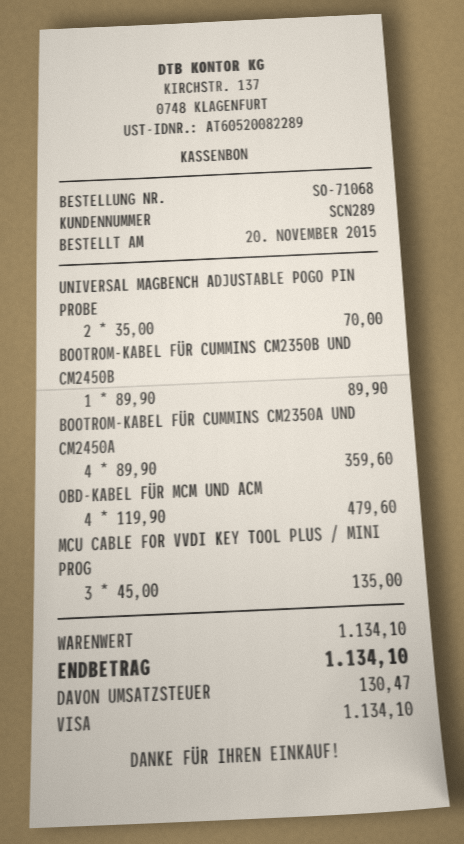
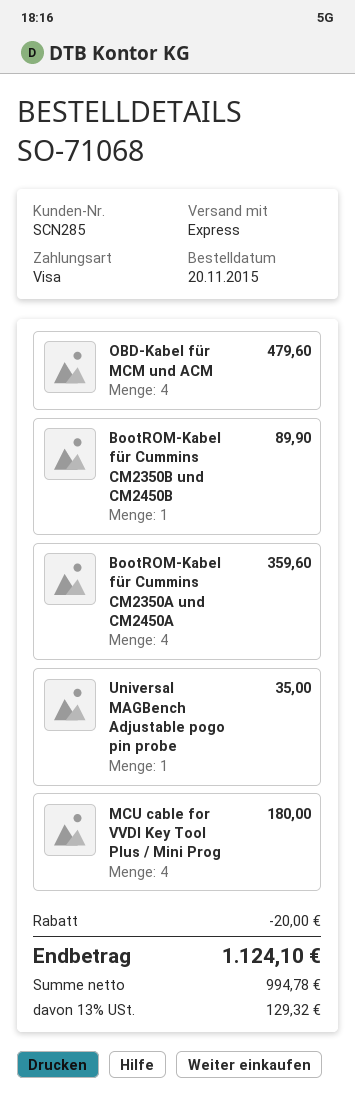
customer number: SCN289 -> SCN285
UNIVERSAL MAGBENCH ADJUSTABLE POGO PIN PROBE: 2 for 70.00 -> 1 for 35.00
MCU CABLE FOR VVDI KEY TOOL PLUS / MINI PROG: 3 for 135.00 -> 4 for 180.00
discount: none -> 20.00
tax: 130.47 -> 129.32
total: 1134.10 -> 1124.10

